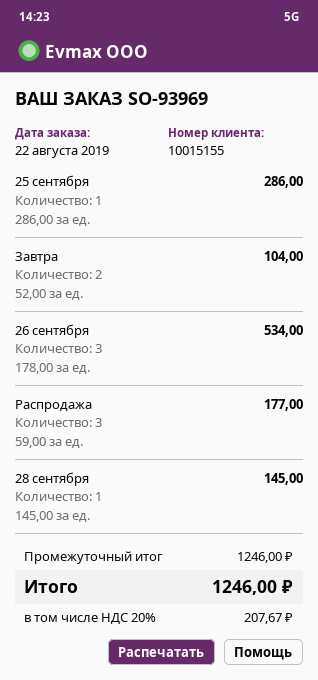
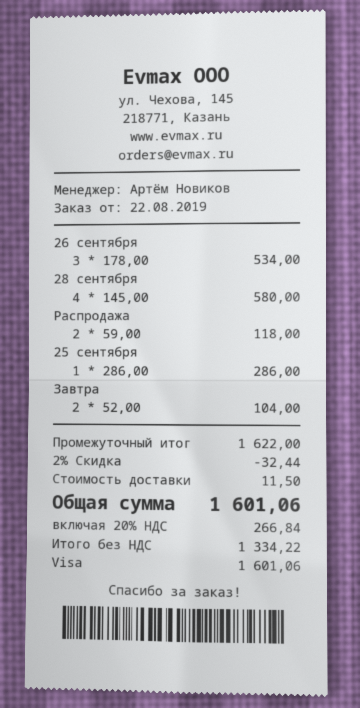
Распродажа: 3 x 59.00 = 177.00 -> 2 x 59.00 = 118.00
28 сентября: 1 x 145.00 = 145.00 -> 4 x 145.00 = 580.00
subtotal: 1246.00 -> 1622.00
discount: none -> 2% = 32.44
shipping: none -> 11.50
tax: 20% = 207.67 -> 20% = 266.84
total: 1246.00 -> 1601.06

